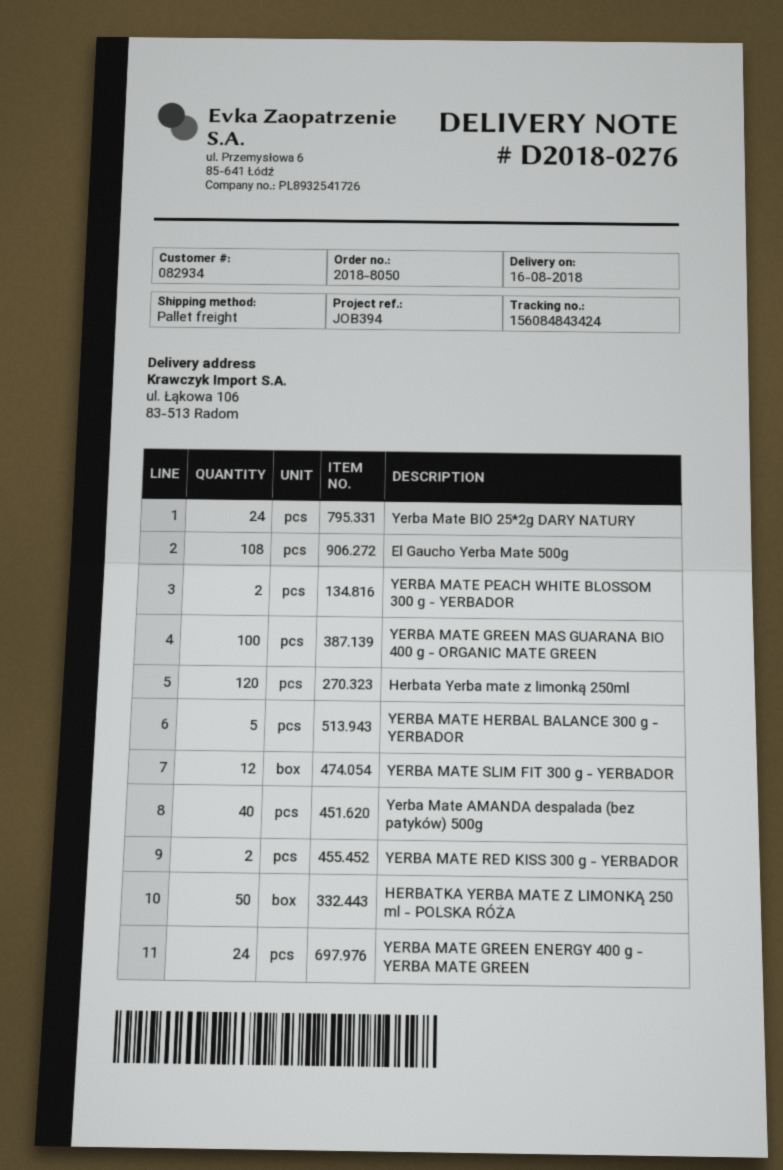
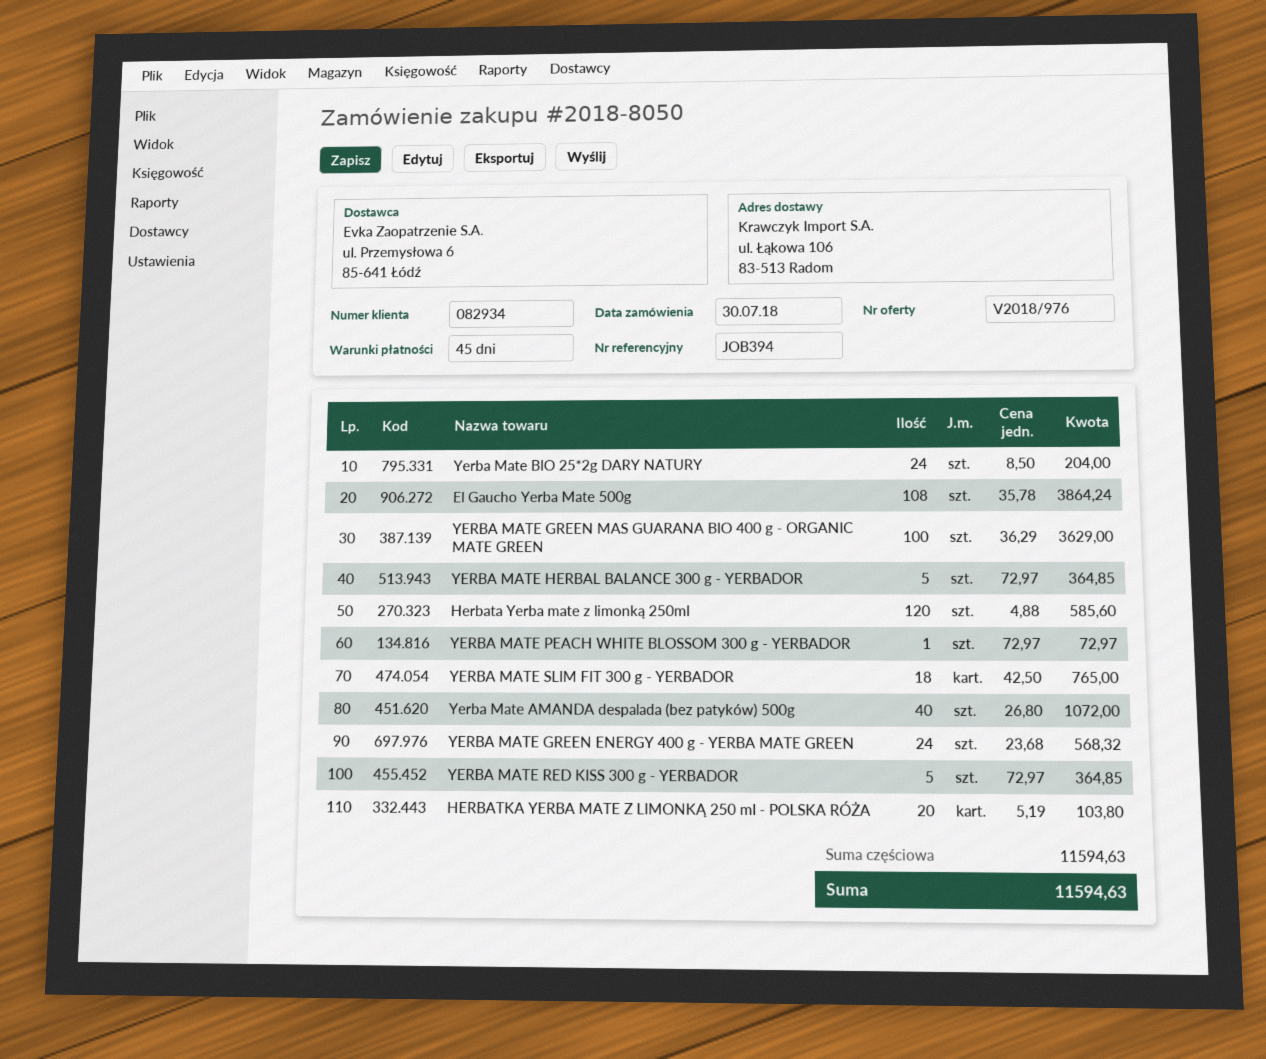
YERBA MATE PEACH WHITE BLOSSOM 300 g - YERBADOR: 2 -> 1
YERBA MATE SLIM FIT 300 g - YERBADOR: 12 -> 18
YERBA MATE RED KISS 300 g - YERBADOR: 2 -> 5
HERBATKA YERBA MATE Z LIMONKĄ 250 ml - POLSKA RÓŻA: 50 -> 20

